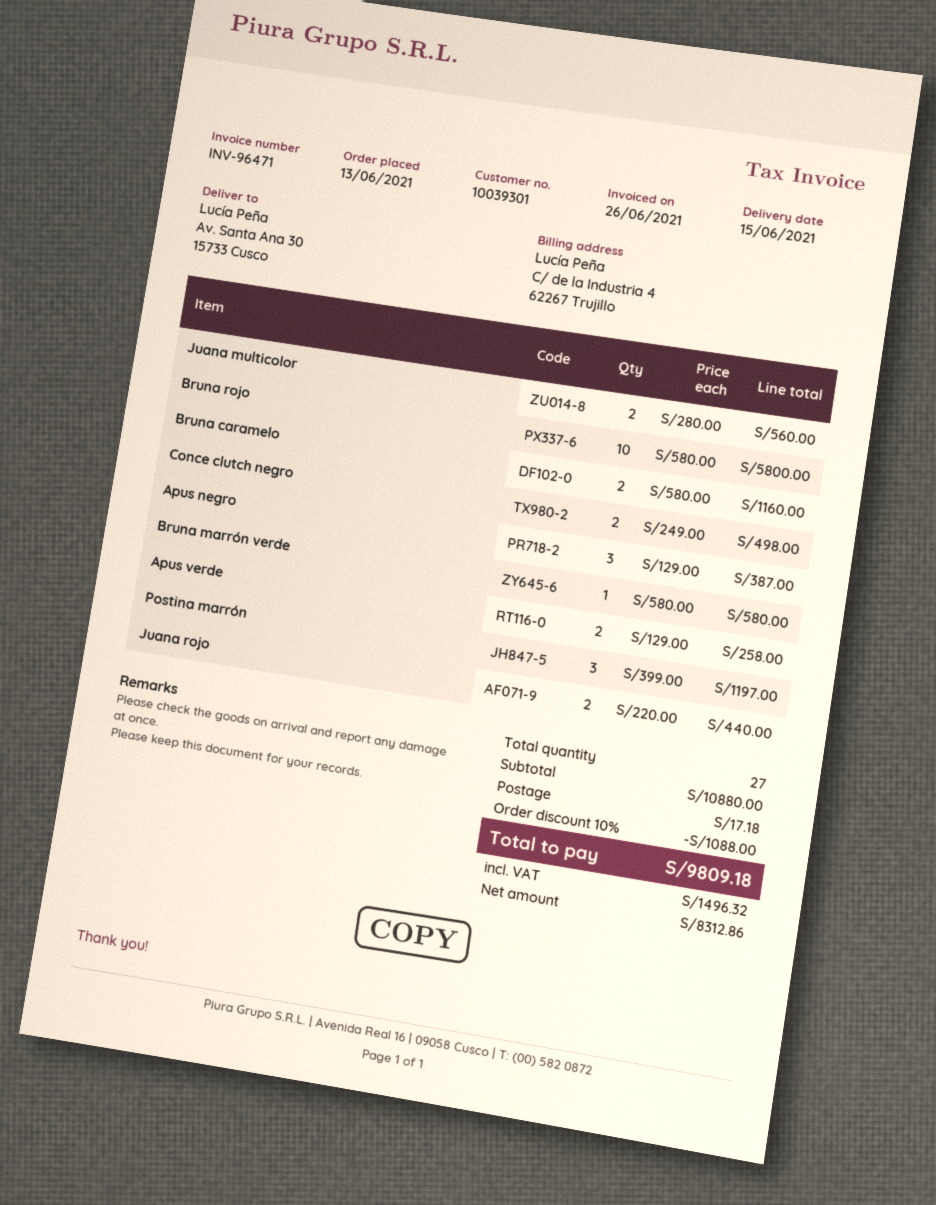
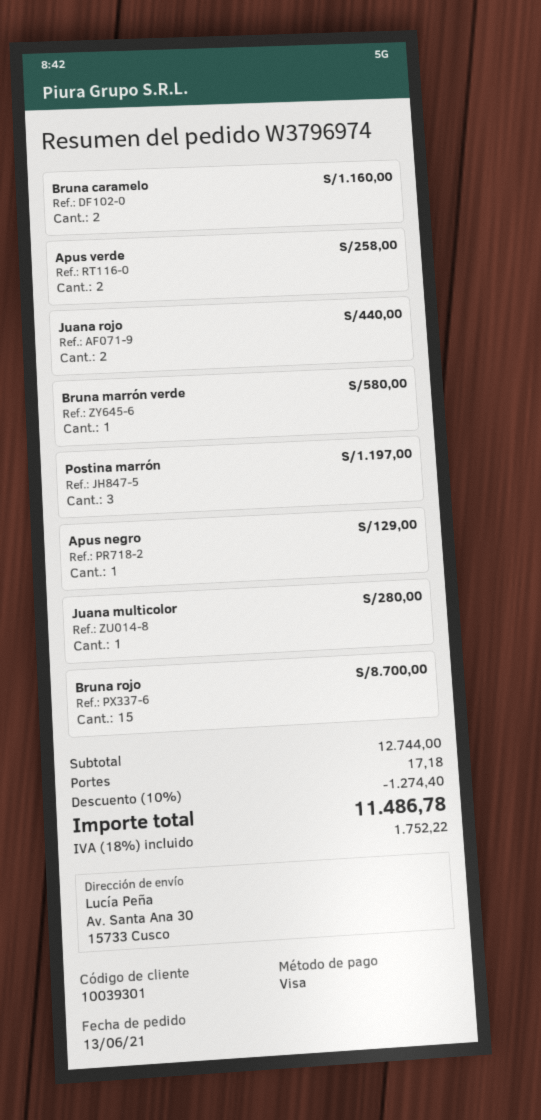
Juana multicolor: 2 for 560.00 -> 1 for 280.00
Bruna rojo: 10 for 5800.00 -> 15 for 8700.00
Conce clutch negro: 2 for 498.00 -> none
Apus negro: 3 for 387.00 -> 1 for 129.00
subtotal: 10880.00 -> 12744.00
discount: 10% = 1088.00 -> 10% = 1274.40
tax: 1496.32 -> 1752.22
total: 9809.18 -> 11486.78

